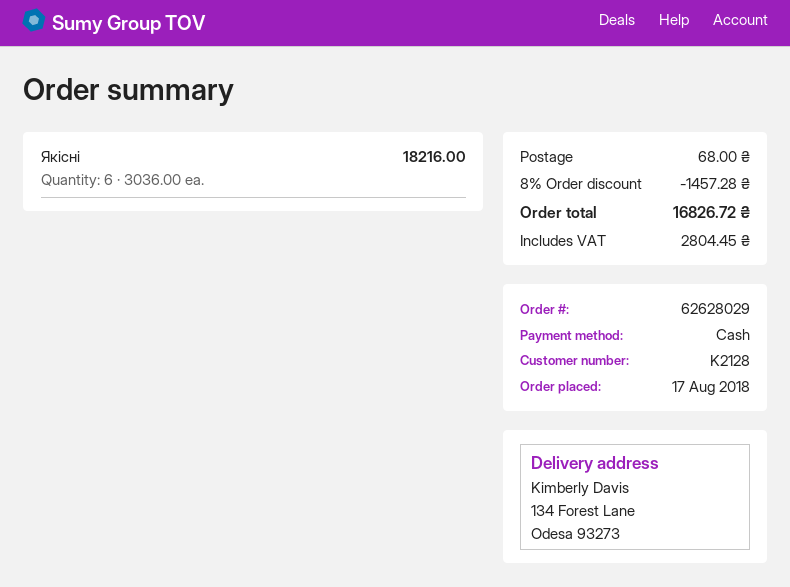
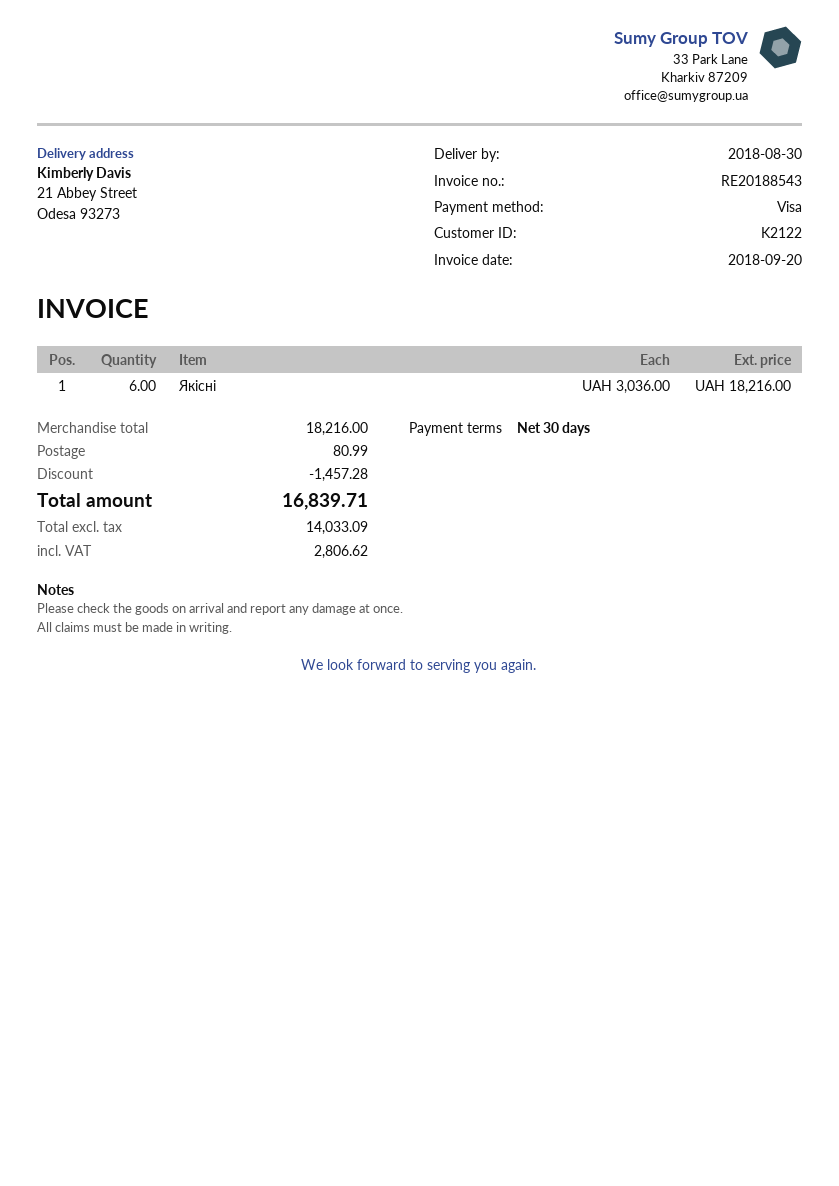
customer number: K2128 -> K2122
payment method: cash -> Visa
ship to: 134 Forest Lane, Odesa 93273 -> 21 Abbey Street, Odesa 93273
shipping: 68.00 -> 80.99
tax: 2804.45 -> 2806.62
total: 16826.72 -> 16839.71

